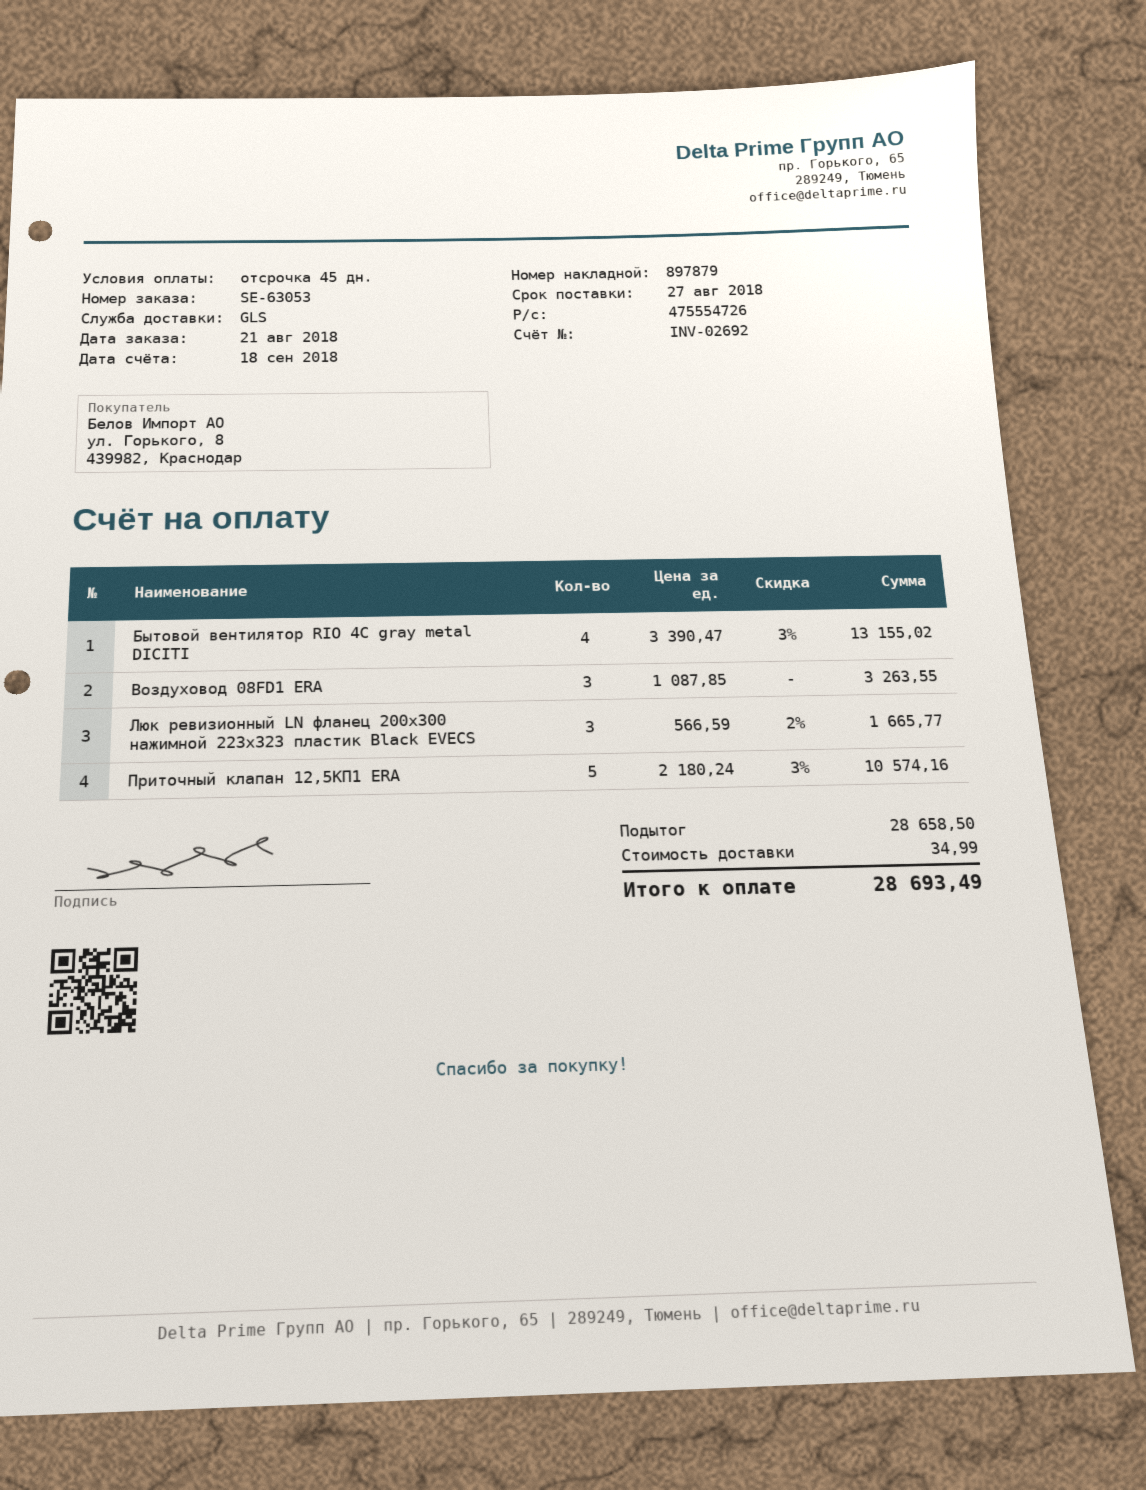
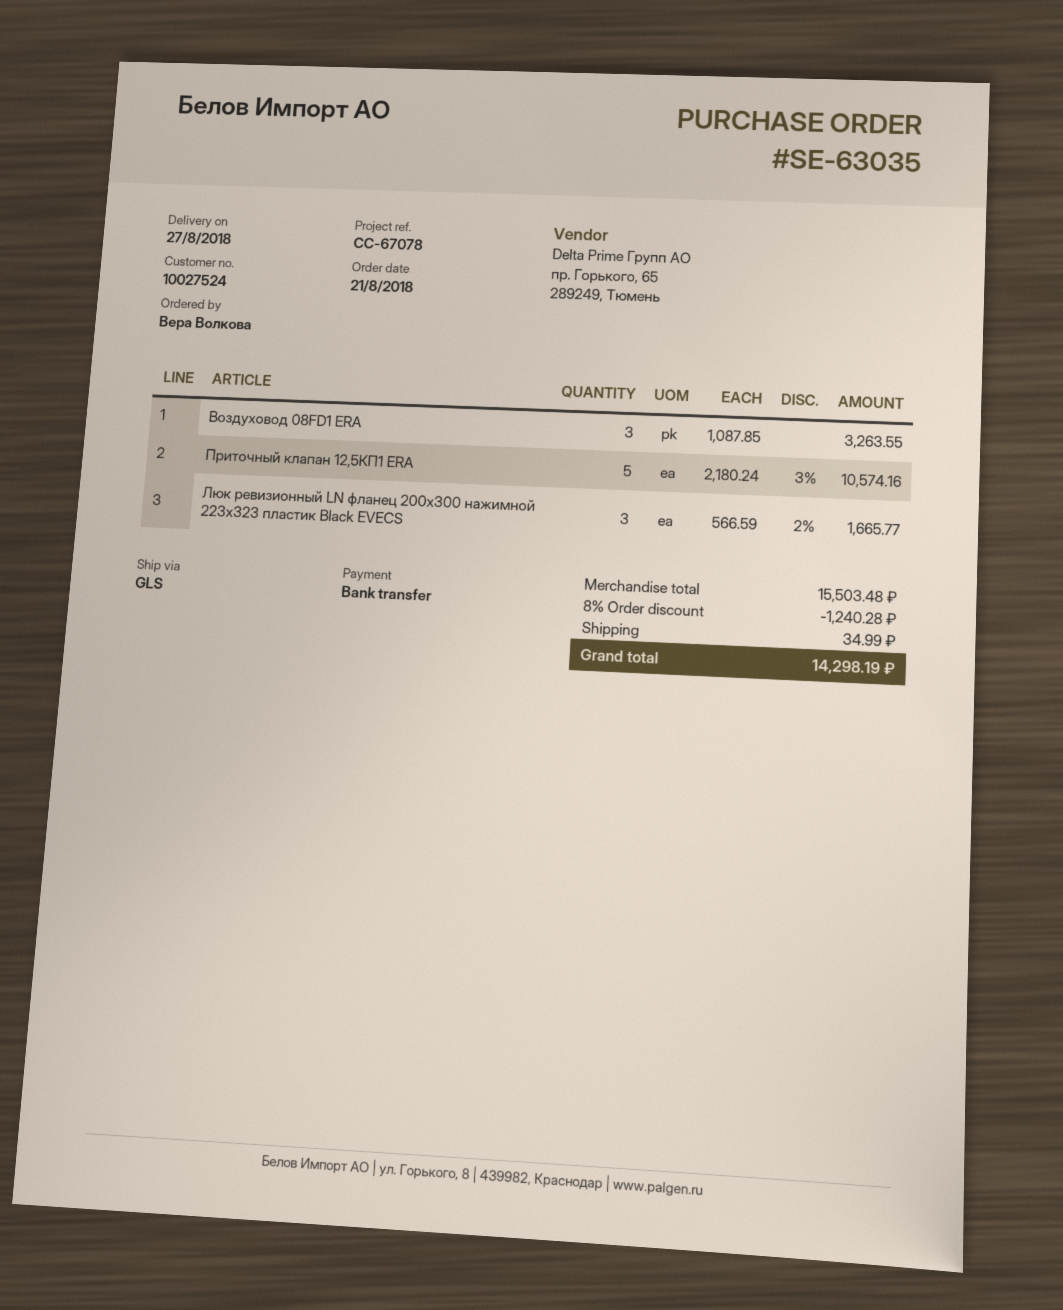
order number: SE-63053 -> SE-63035
Бытовой вентилятор RIO 4C gray metal DICITI: 4 x 3390.47 - 3% = 13155.02 -> none
subtotal: 28658.50 -> 15503.48
discount: none -> 8% = 1240.28
total: 28693.49 -> 14298.19

